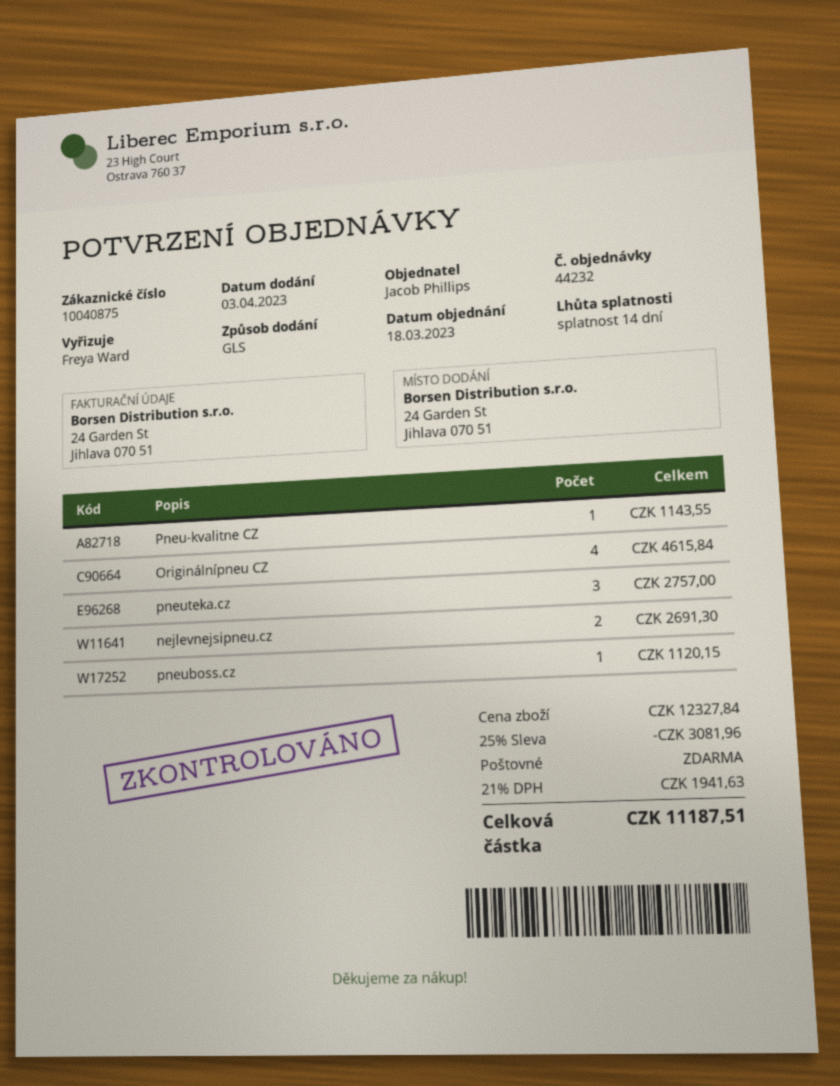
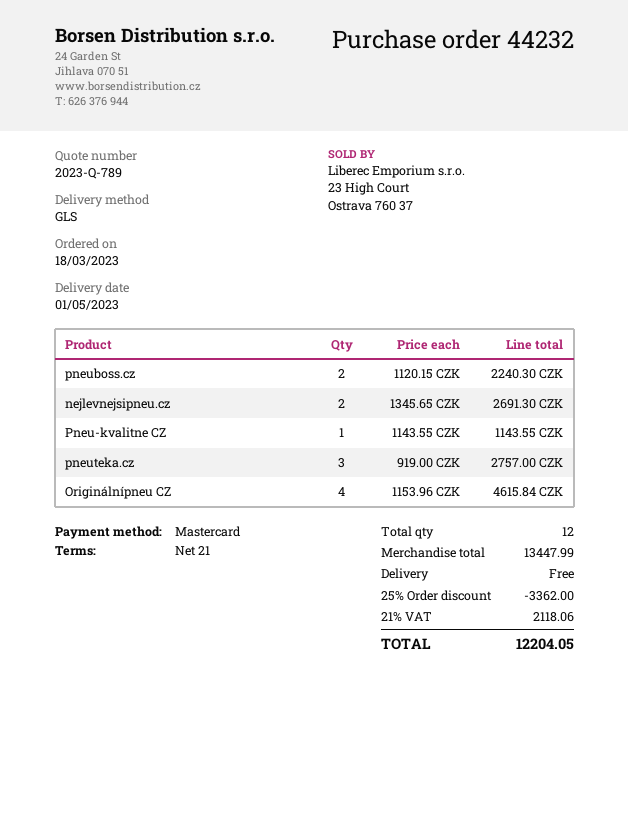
delivery date: 2023-04-03 -> 2023-05-01
payment terms: 14 days -> 21 days
pneuboss.cz: 1 for 1120.15 -> 2 for 2240.30
subtotal: 12327.84 -> 13447.99
discount: 25% = 3081.96 -> 25% = 3362.00
tax: 21% = 1941.63 -> 21% = 2118.06
total: 11187.51 -> 12204.05

